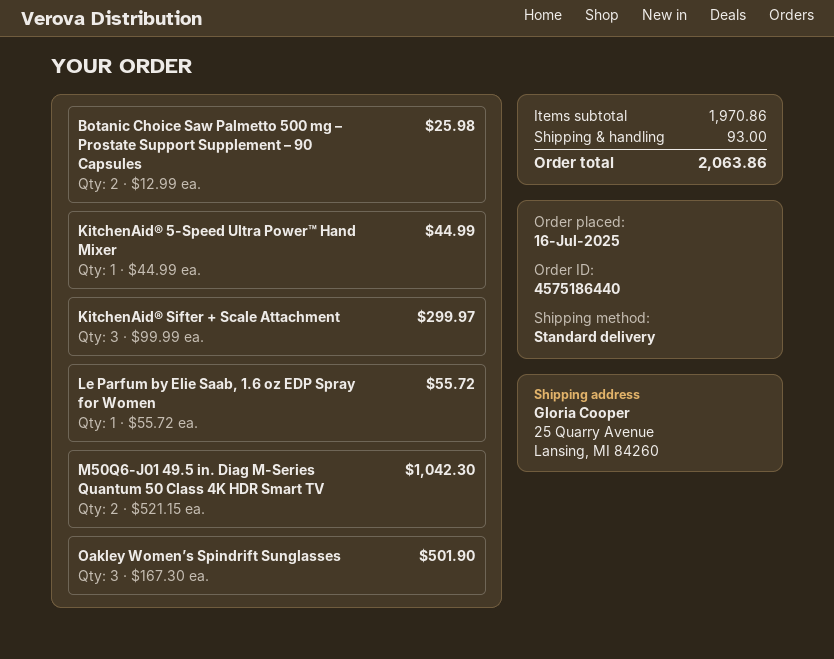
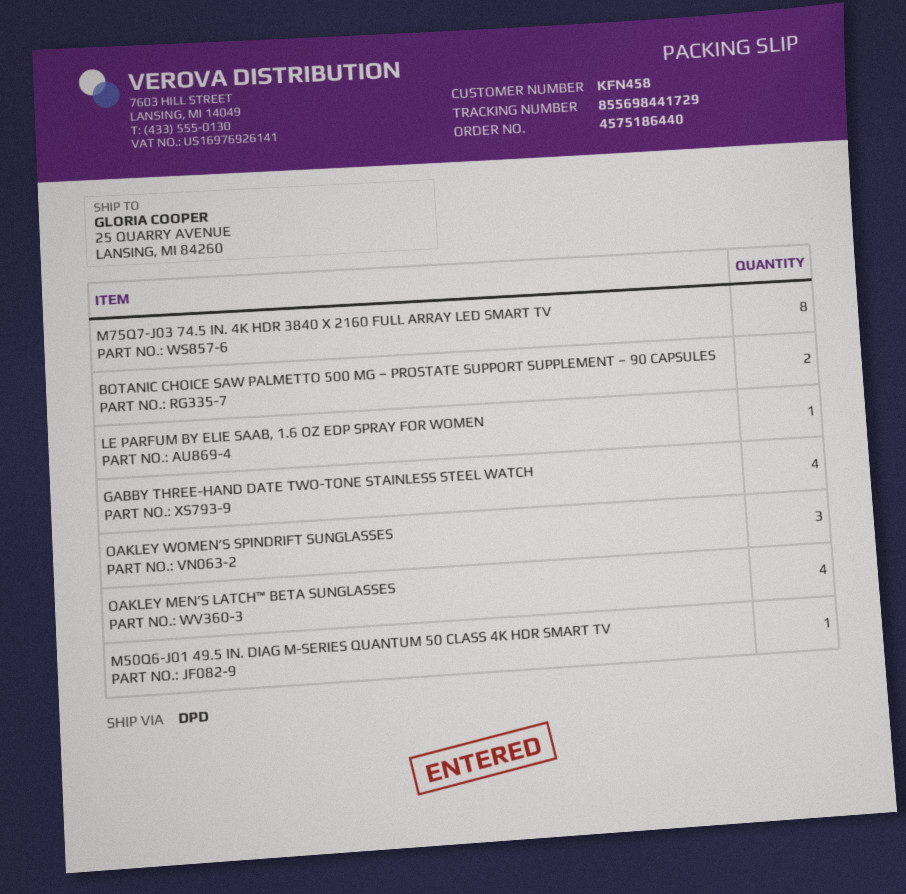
shipping method: standard -> DPD
KitchenAid® 5-Speed Ultra Power™ Hand Mixer: 1 -> none
KitchenAid® Sifter + Scale Attachment: 3 -> none
M50Q6-J01 49.5 in. Diag M-Series Quantum 50 Class 4K HDR Smart TV: 2 -> 1
M75Q7-J03 74.5 IN. 4K HDR 3840 X 2160 FULL ARRAY LED SMART TV: none -> 8
GABBY THREE-HAND DATE TWO-TONE STAINLESS STEEL WATCH: none -> 4
OAKLEY MEN’S LATCH™ BETA SUNGLASSES: none -> 4

